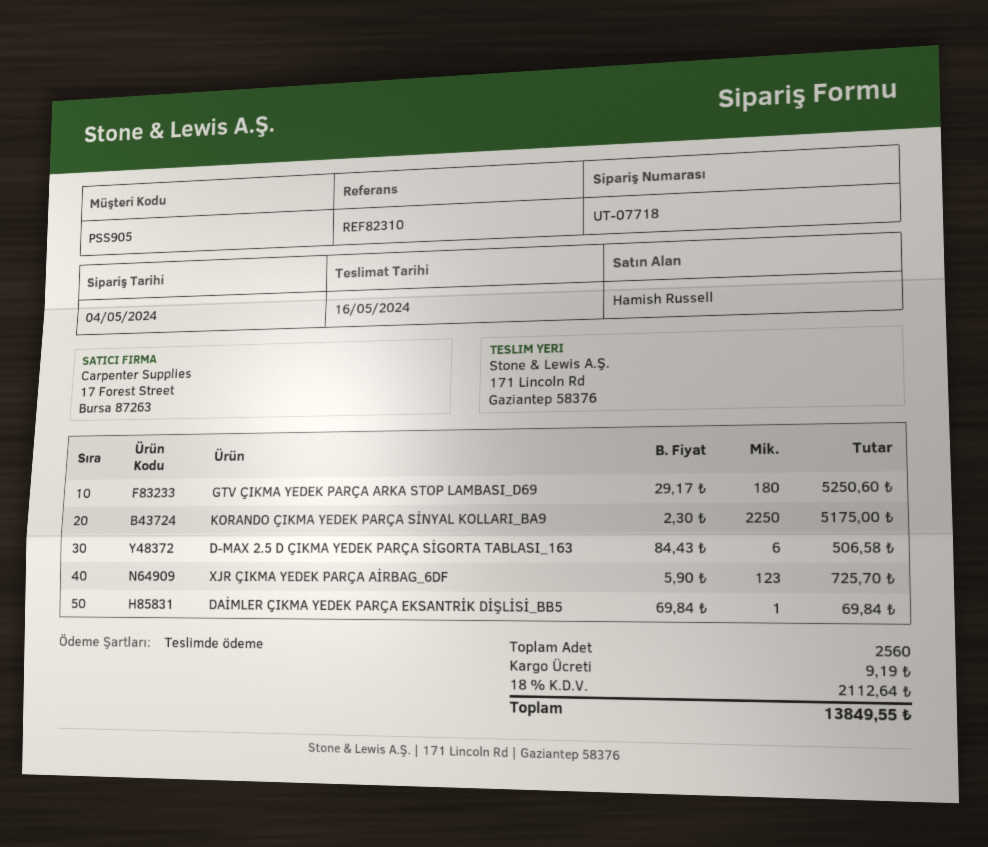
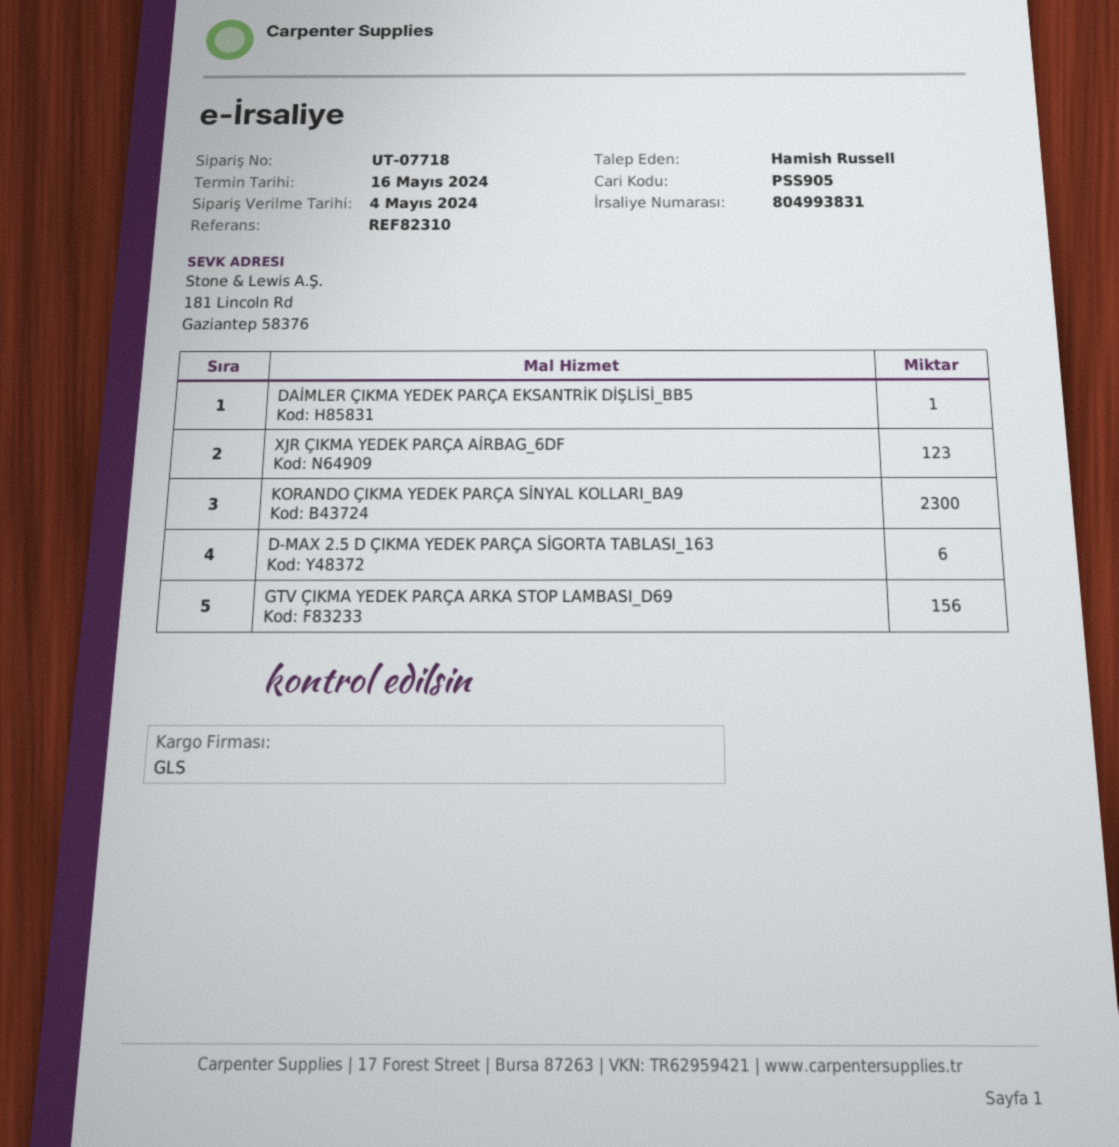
ship to: 171 Lincoln Rd, Gaziantep 58376 -> 181 Lincoln Rd, Gaziantep 58376
GTV ÇIKMA YEDEK PARÇA ARKA STOP LAMBASI_D69: 180 -> 156
KORANDO ÇIKMA YEDEK PARÇA SİNYAL KOLLARI_BA9: 2250 -> 2300

